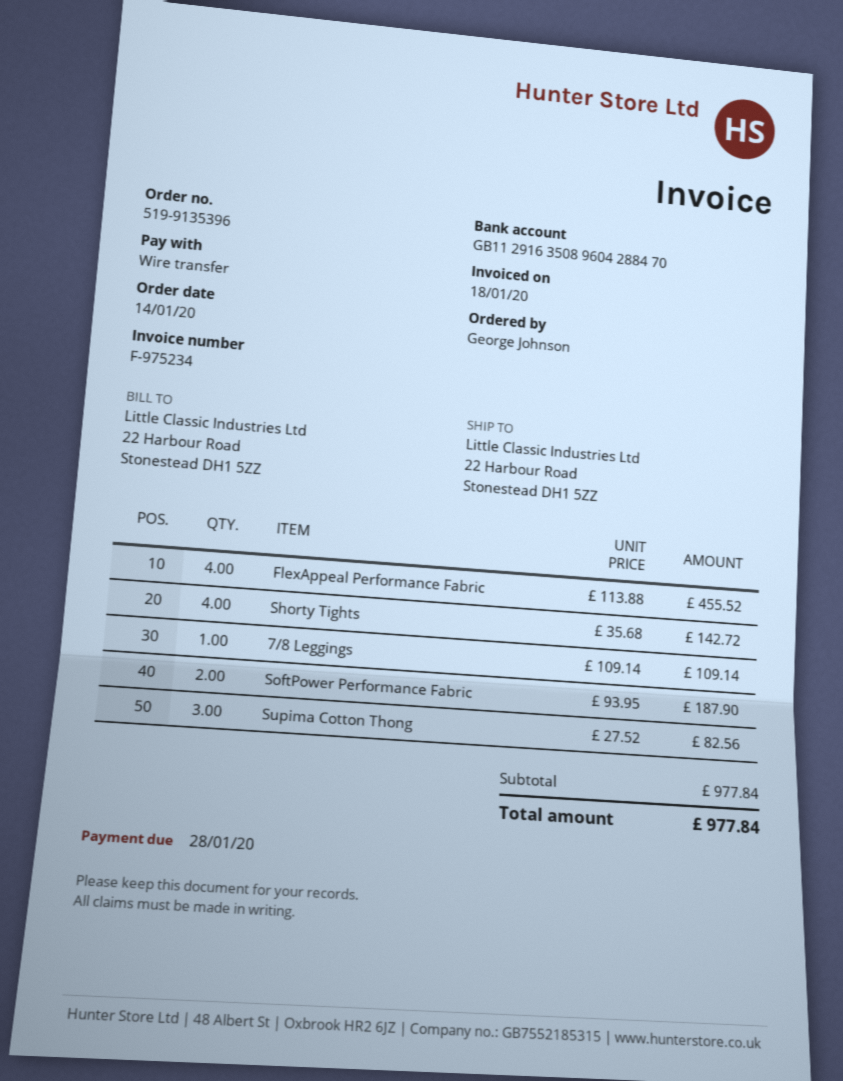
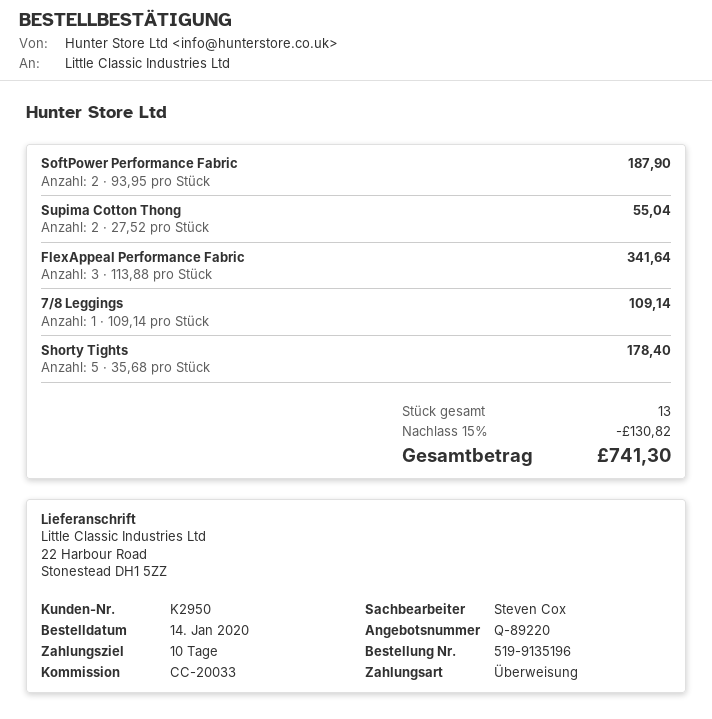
order number: 519-9135396 -> 519-9135196
FlexAppeal Performance Fabric: 4 x 113.88 = 455.52 -> 3 x 113.88 = 341.64
Shorty Tights: 4 x 35.68 = 142.72 -> 5 x 35.68 = 178.40
Supima Cotton Thong: 3 x 27.52 = 82.56 -> 2 x 27.52 = 55.04
discount: none -> 15% = 130.82
total: 977.84 -> 741.30

